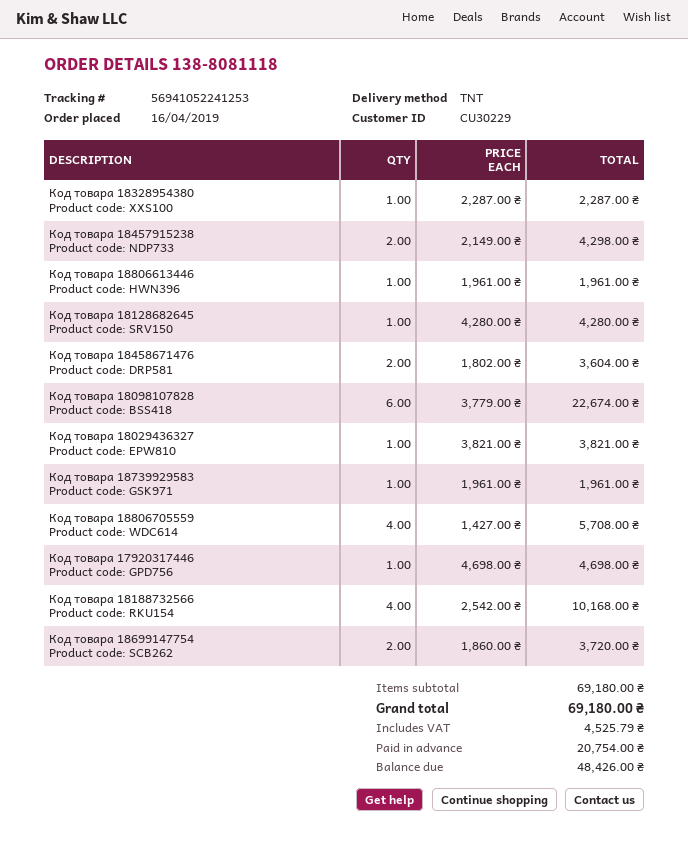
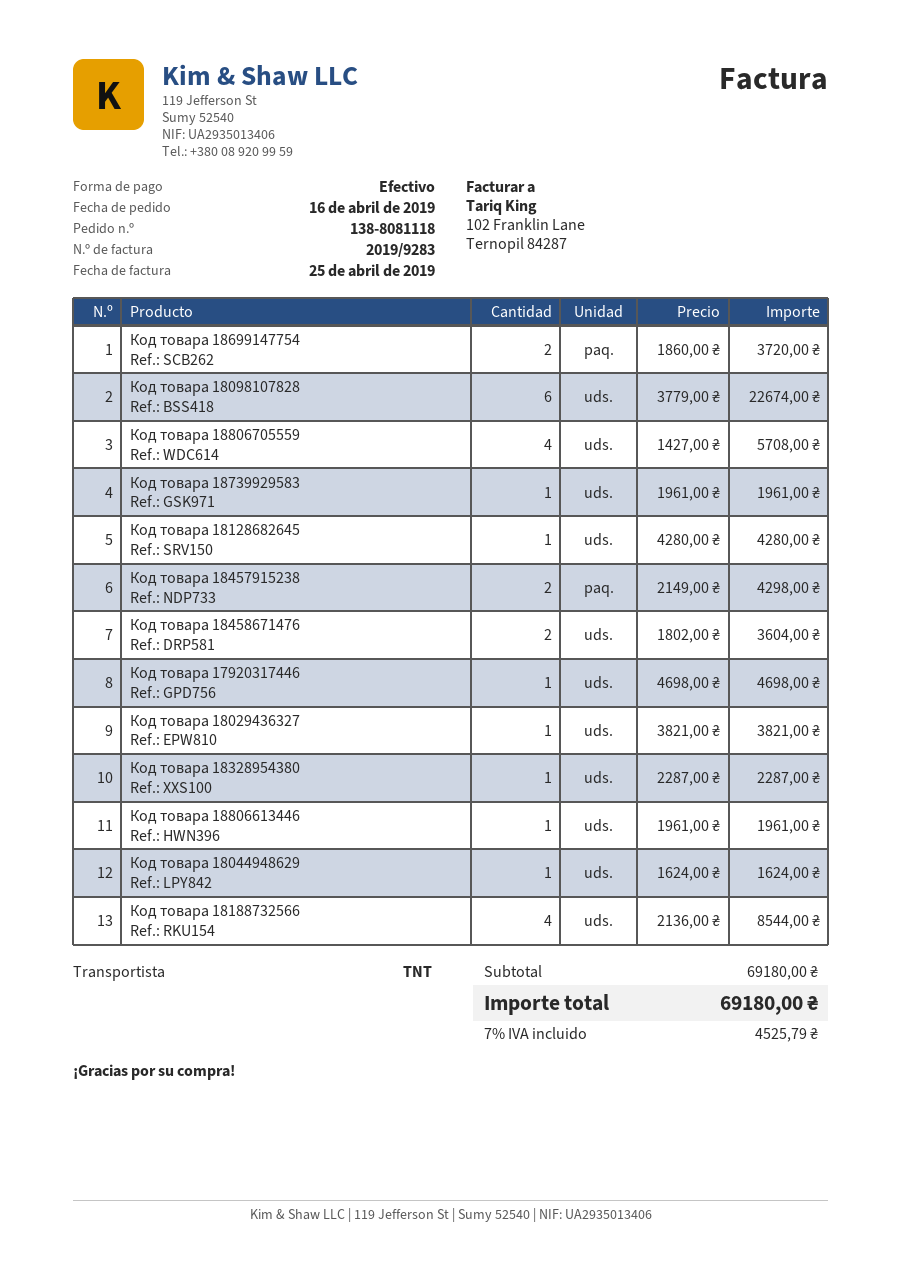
Код товара 18188732566: 4 x 2542.00 = 10168.00 -> 4 x 2136.00 = 8544.00
Код товара 18044948629: none -> 1 x 1624.00 = 1624.00

